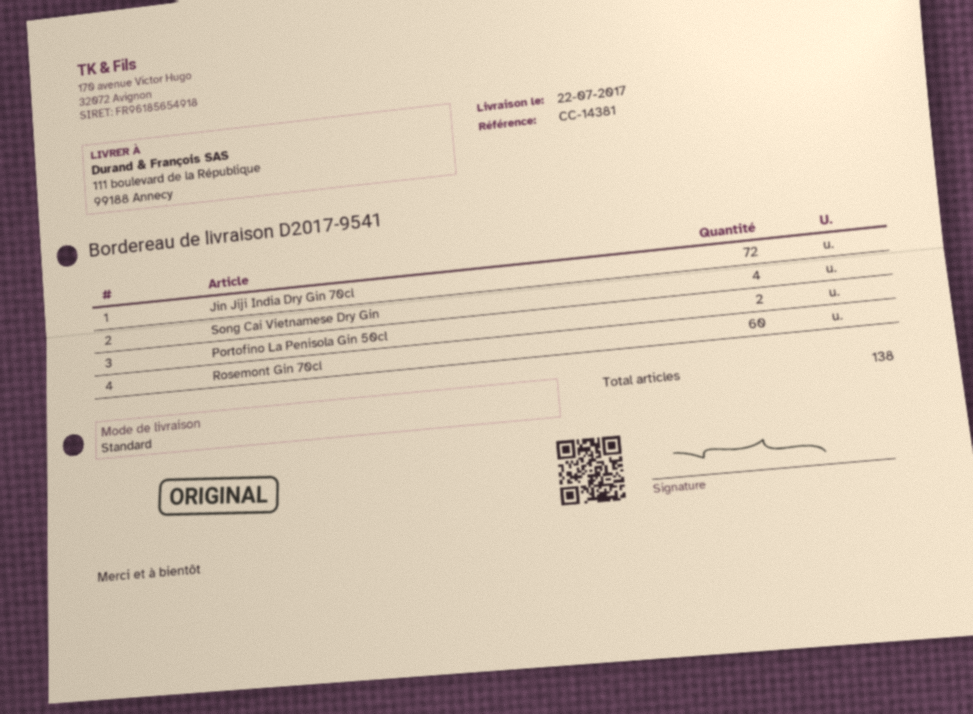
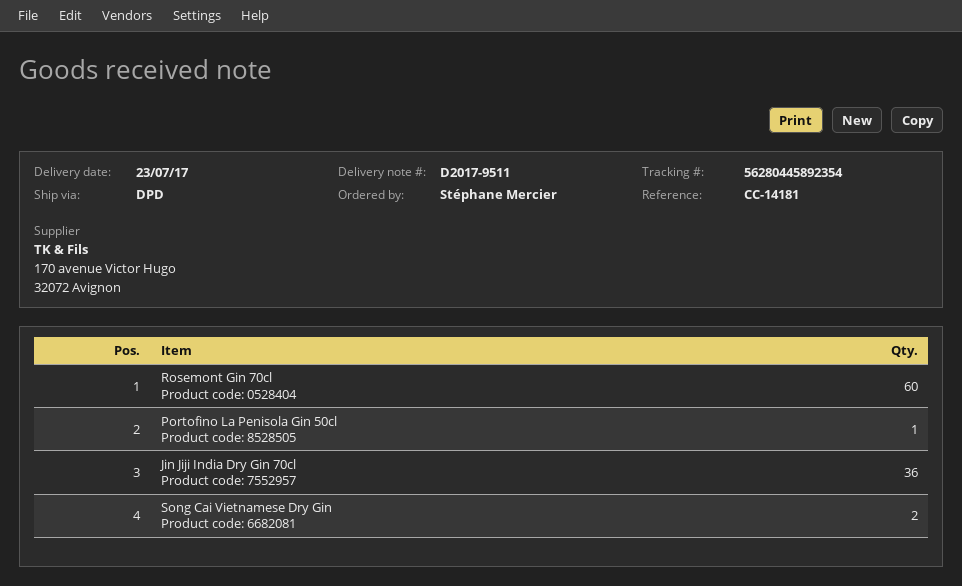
delivery note number: D2017-9541 -> D2017-9511
delivery date: 2017-07-22 -> 2017-07-23
reference: CC-14381 -> CC-14181
shipping method: standard -> DPD
Jin Jiji India Dry Gin 70cl: 72 -> 36
Song Cai Vietnamese Dry Gin: 4 -> 2
Portofino La Penisola Gin 50cl: 2 -> 1

